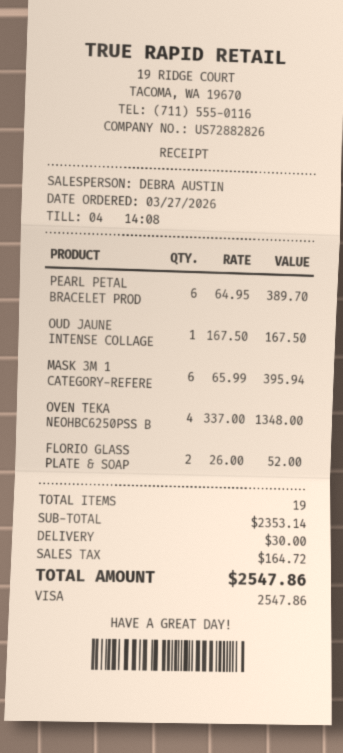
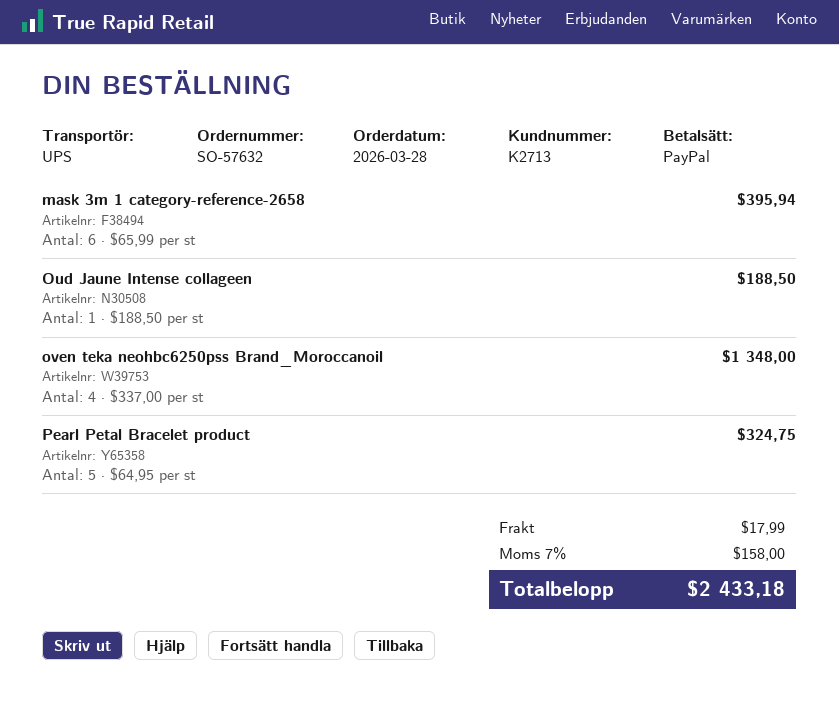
order date: 2026-03-27 -> 2026-03-28
payment method: Visa -> PayPal
PEARL PETAL BRACELET PROD: 6 x 64.95 = 389.70 -> 5 x 64.95 = 324.75
OUD JAUNE INTENSE COLLAGE: 1 x 167.50 = 167.50 -> 1 x 188.50 = 188.50
FLORIO GLASS PLATE & SOAP: 2 x 26.00 = 52.00 -> none
shipping: 30.00 -> 17.99
tax: 164.72 -> 158.00
total: 2547.86 -> 2433.18

